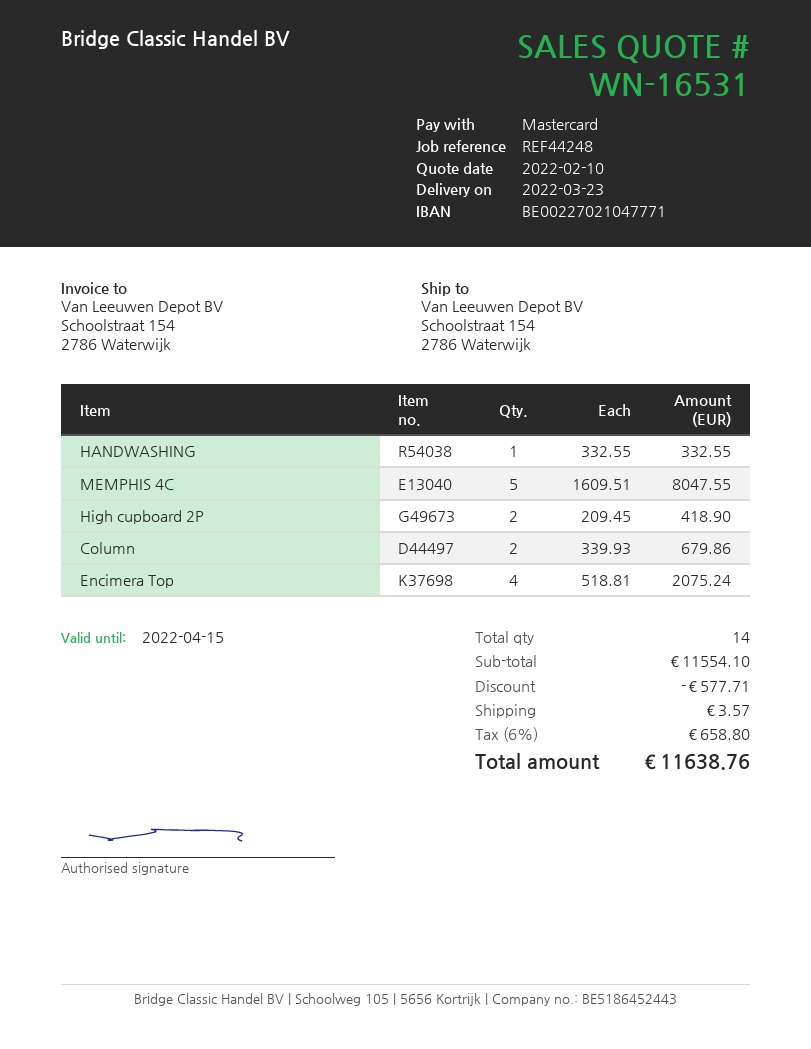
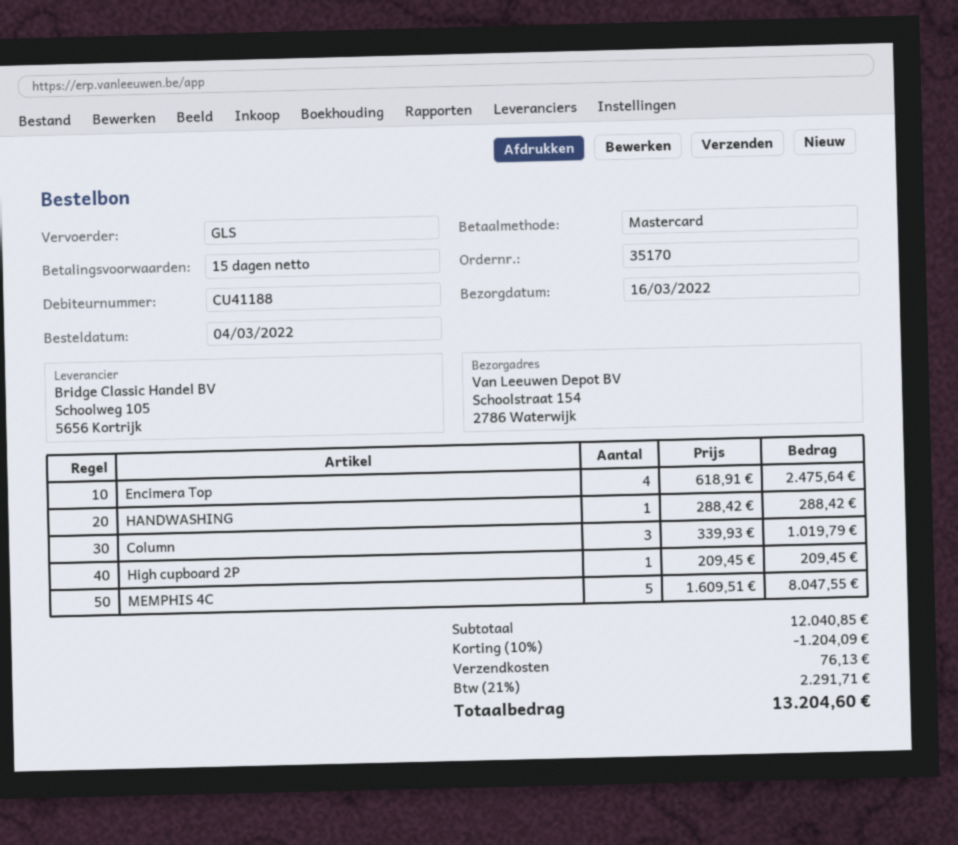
delivery date: 2022-03-23 -> 2022-03-16
HANDWASHING: 1 x 332.55 = 332.55 -> 1 x 288.42 = 288.42
High cupboard 2P: 2 x 209.45 = 418.90 -> 1 x 209.45 = 209.45
Column: 2 x 339.93 = 679.86 -> 3 x 339.93 = 1019.79
Encimera Top: 4 x 518.81 = 2075.24 -> 4 x 618.91 = 2475.64
subtotal: 11554.10 -> 12040.85
discount: 577.71 -> 1204.09
shipping: 3.57 -> 76.13
tax: 6% = 658.80 -> 21% = 2291.71
total: 11638.76 -> 13204.60

